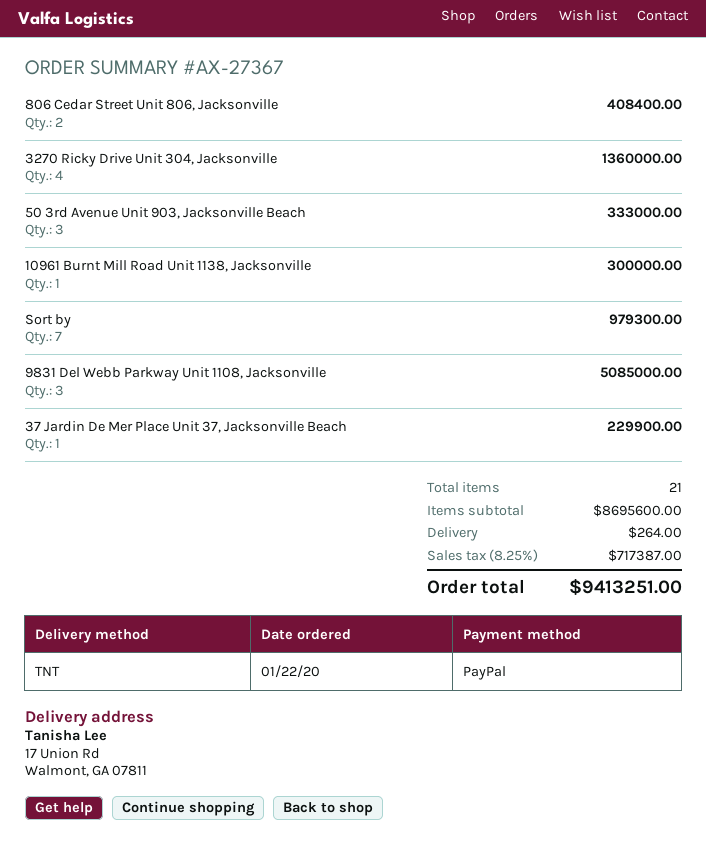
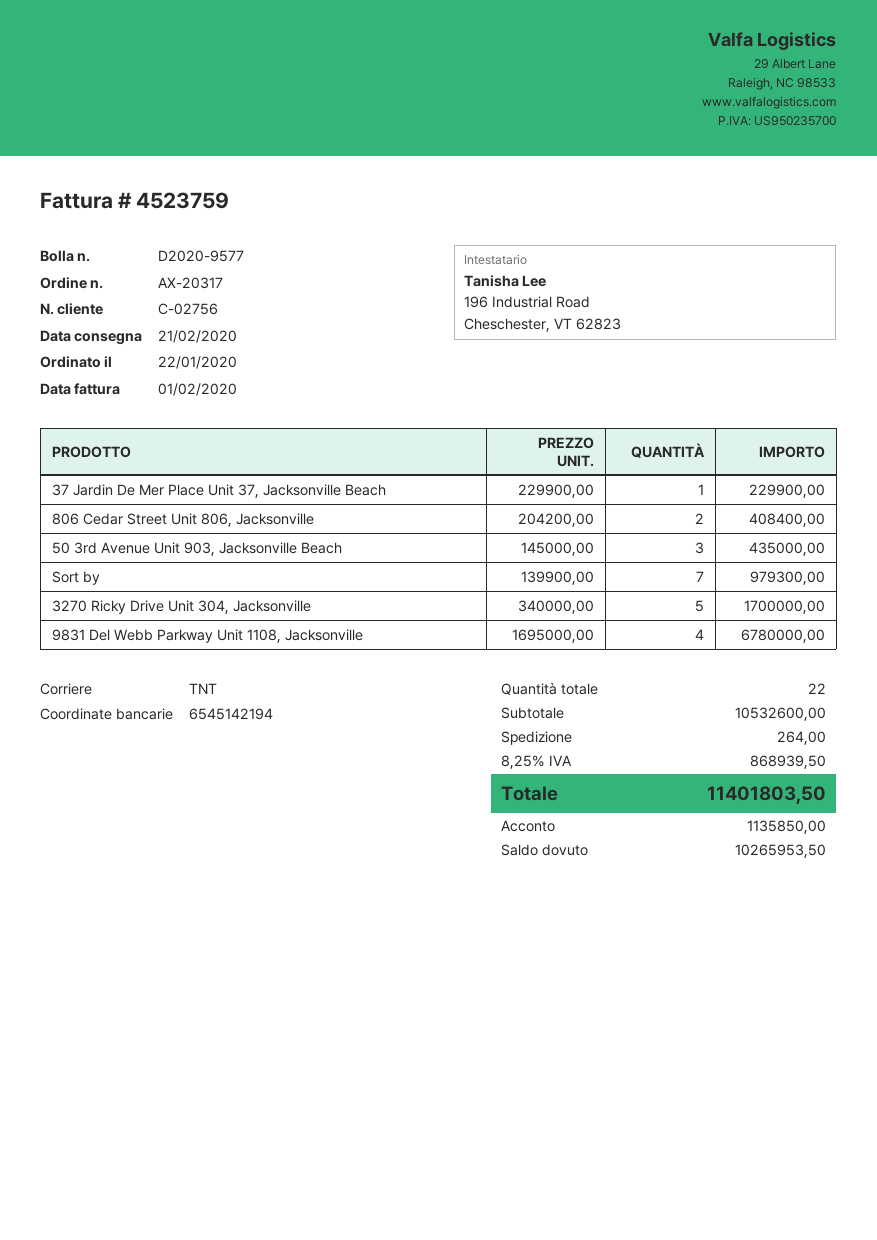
order number: AX-27367 -> AX-20317
3270 Ricky Drive Unit 304, Jacksonville: 4 for 1360000.00 -> 5 for 1700000.00
50 3rd Avenue Unit 903, Jacksonville Beach: 3 for 333000.00 -> 3 for 435000.00
10961 Burnt Mill Road Unit 1138, Jacksonville: 1 for 300000.00 -> none
9831 Del Webb Parkway Unit 1108, Jacksonville: 3 for 5085000.00 -> 4 for 6780000.00
total quantity: 21 -> 22
subtotal: 8695600.00 -> 10532600.00
tax: 8.25% = 717387.00 -> 8.25% = 868939.50
total: 9413251.00 -> 11401803.50

